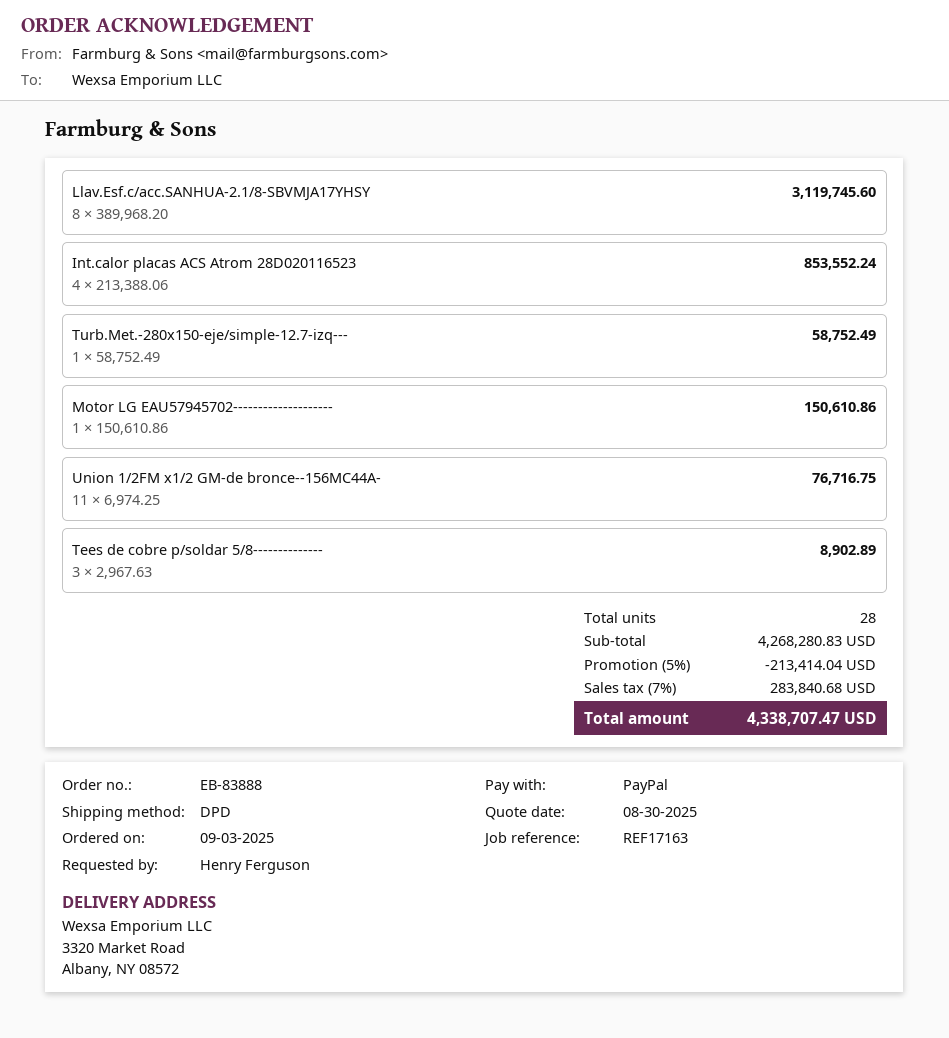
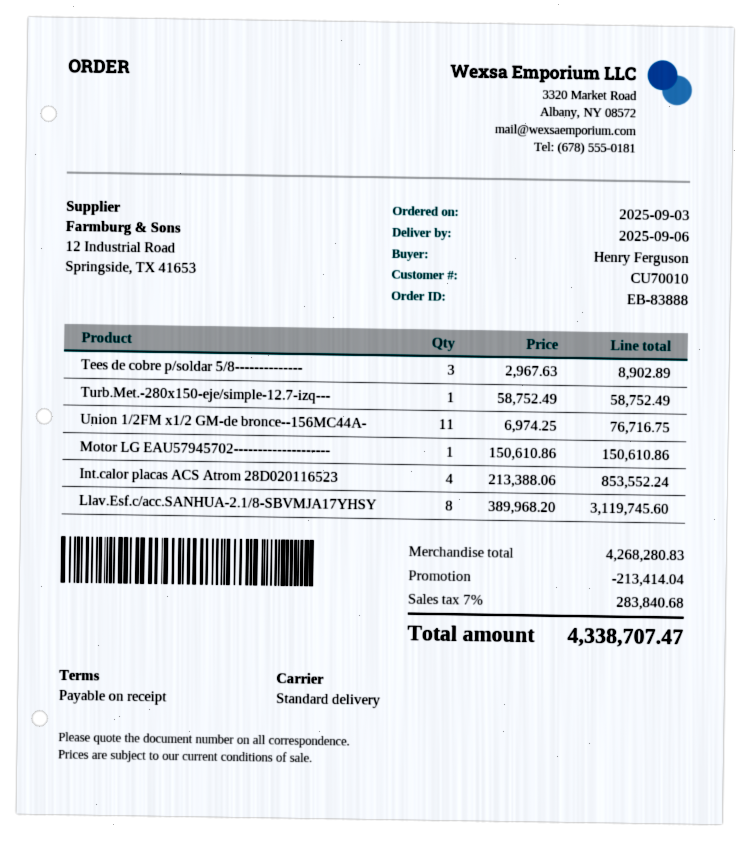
shipping method: DPD -> standard

